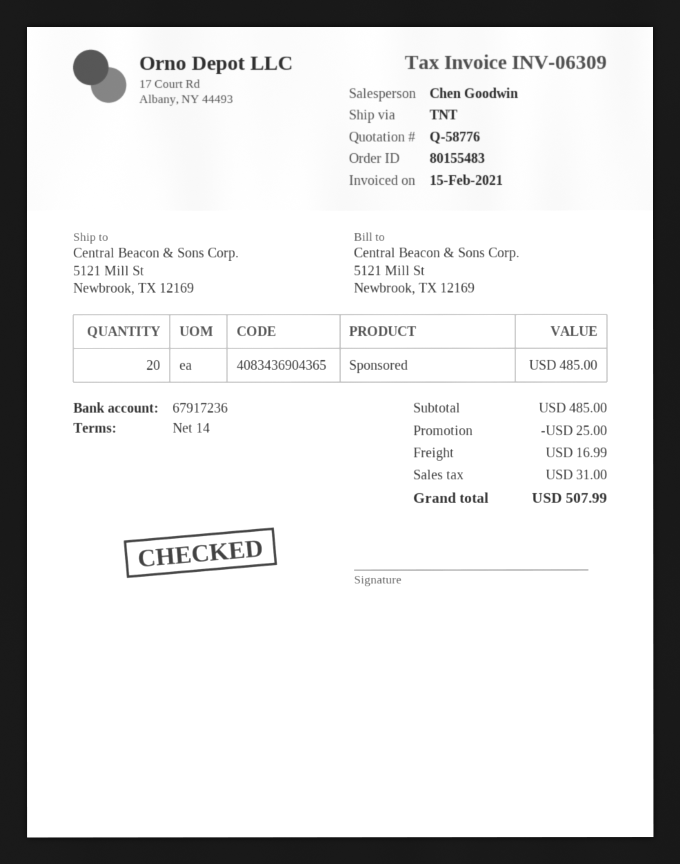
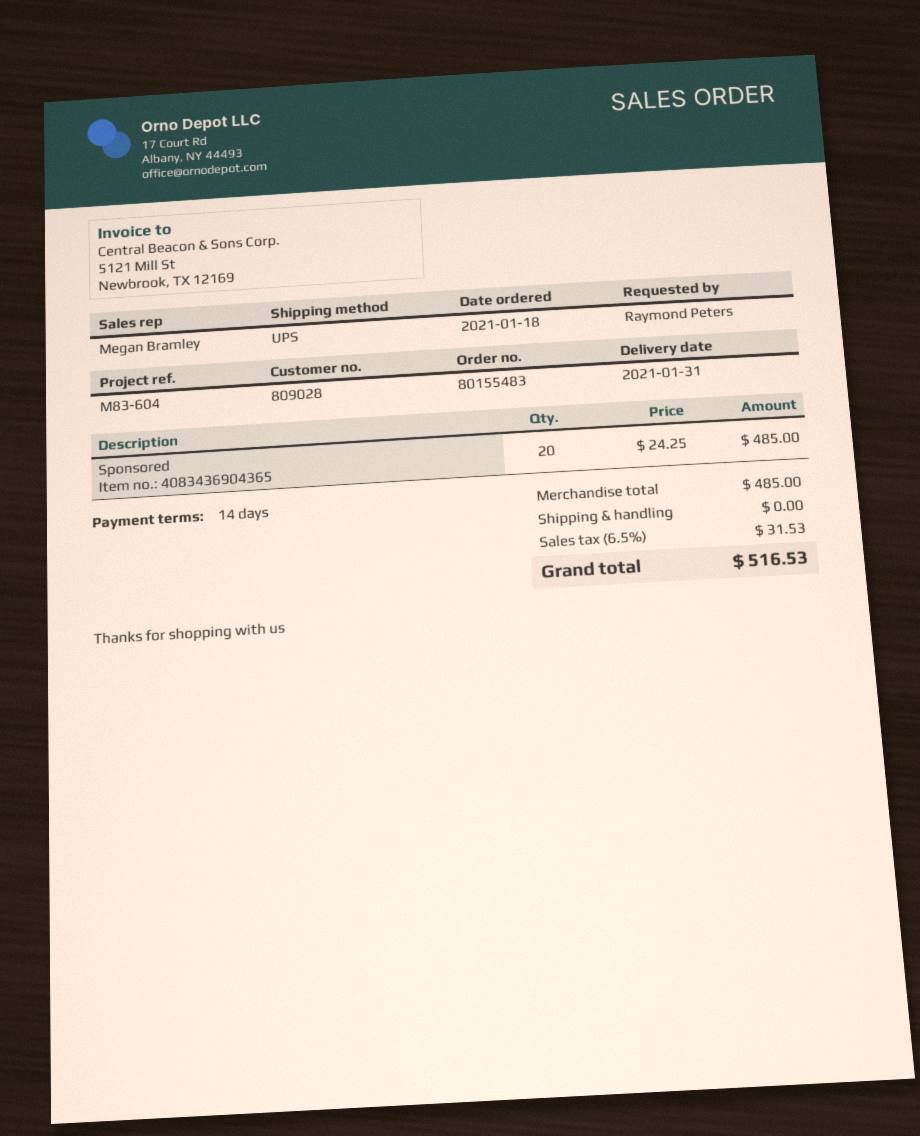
sales rep: Chen Goodwin -> Megan Bramley
shipping method: TNT -> UPS
discount: 25.00 -> none
shipping: 16.99 -> 0.00
tax: 31.00 -> 31.53
total: 507.99 -> 516.53

